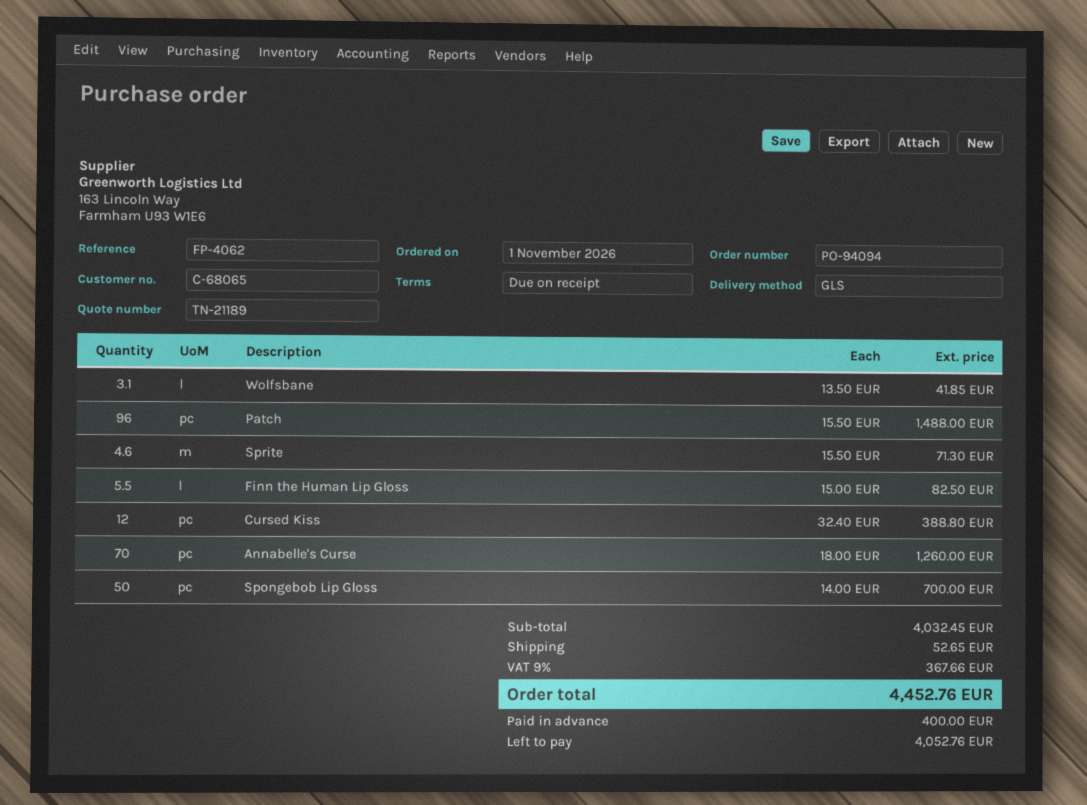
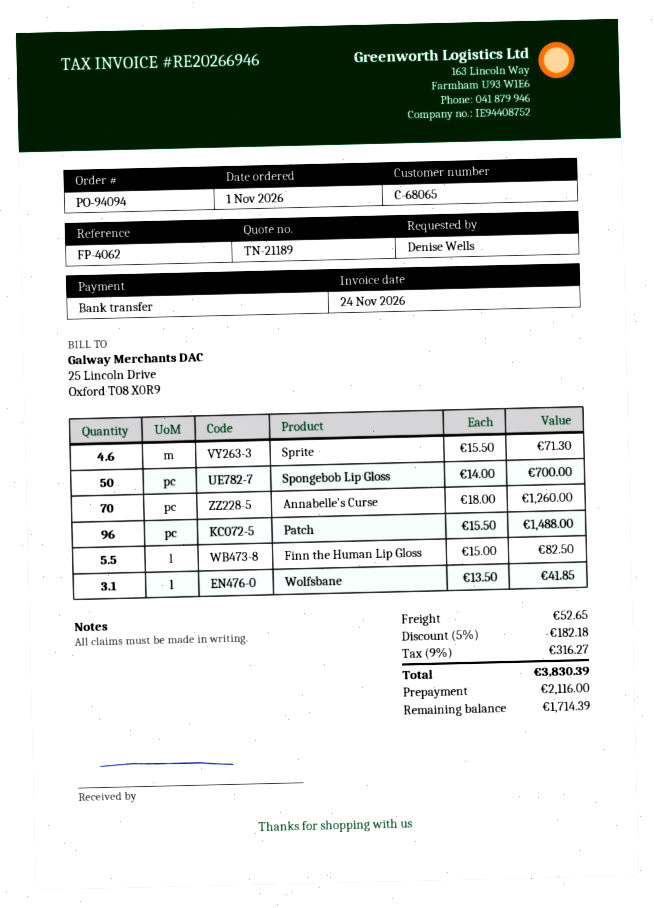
Cursed Kiss: 12 x 32.40 = 388.80 -> none
discount: none -> 5% = 182.18
tax: 9% = 367.66 -> 9% = 316.27
total: 4452.76 -> 3830.39
deposit: 400.00 -> 2116.00
balance: 4052.76 -> 1714.39

